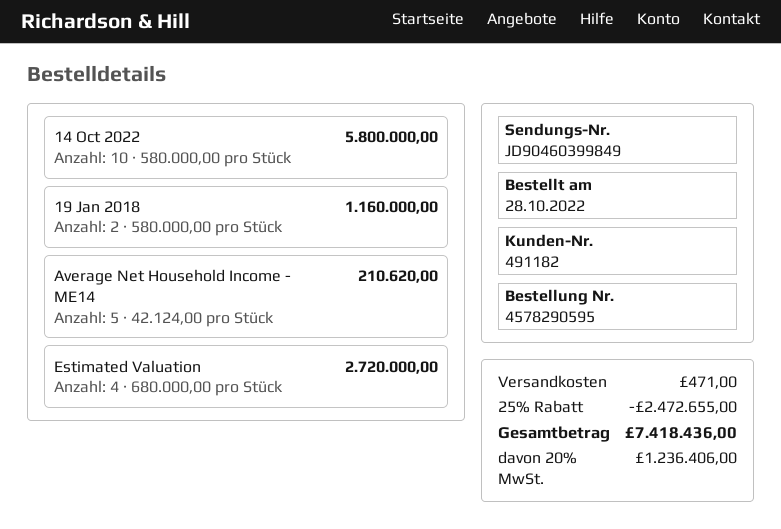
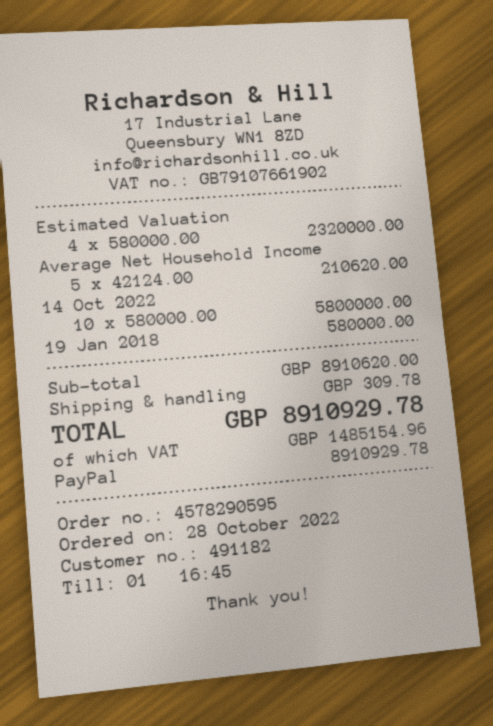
19 Jan 2018: 2 x 580000.00 = 1160000.00 -> 1 x 580000.00 = 580000.00
Estimated Valuation: 4 x 680000.00 = 2720000.00 -> 4 x 580000.00 = 2320000.00
discount: 25% = 2472655.00 -> none
shipping: 471.00 -> 309.78
tax: 1236406.00 -> 1485154.96
total: 7418436.00 -> 8910929.78

